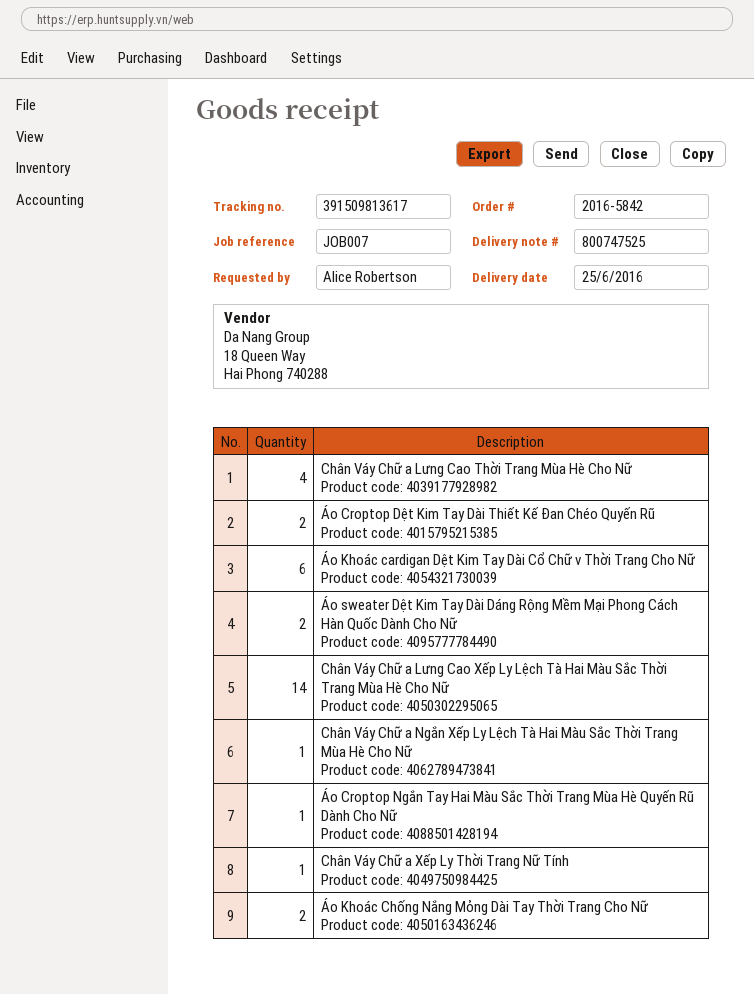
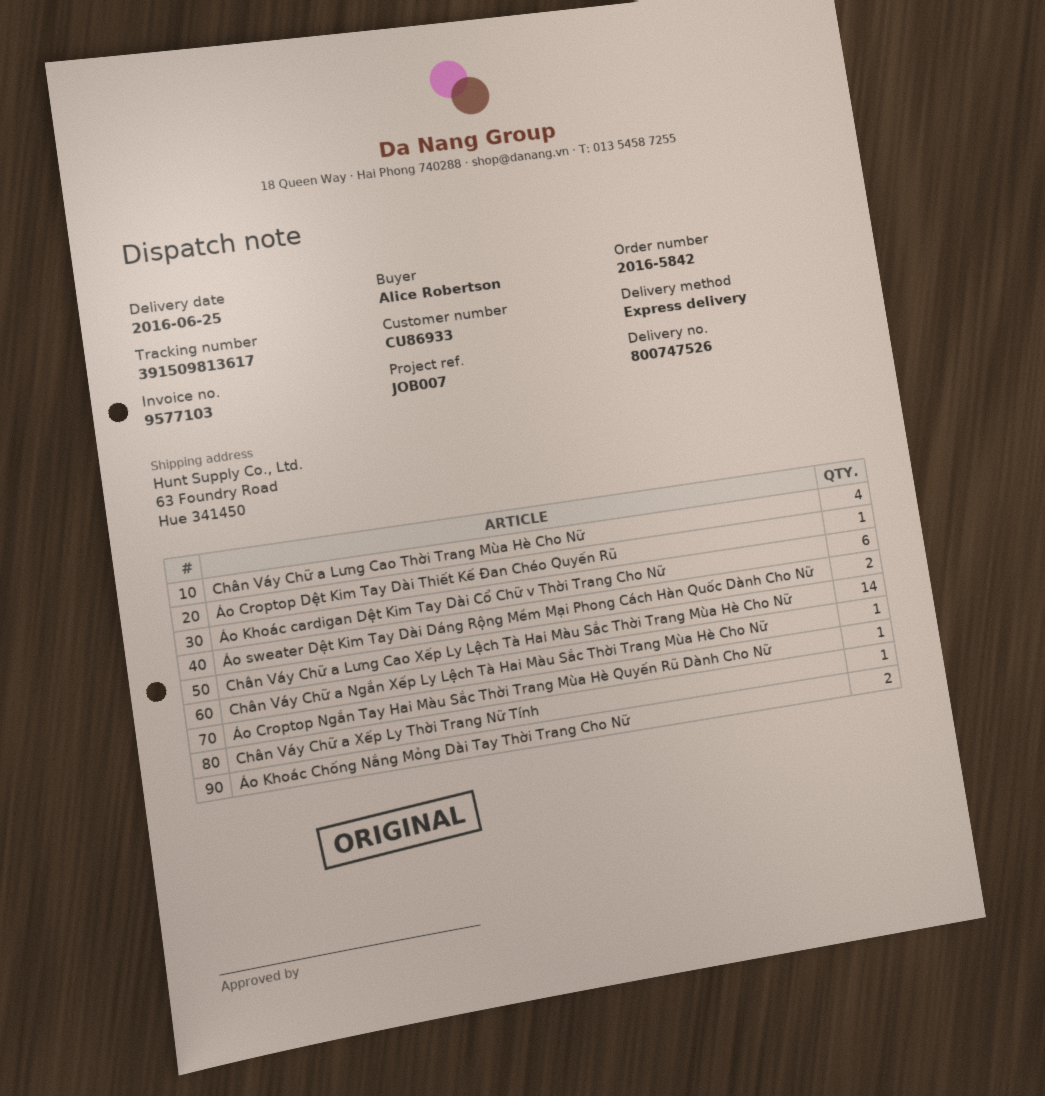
delivery note number: 800747525 -> 800747526
Áo Croptop Dệt Kim Tay Dài Thiết Kế Đan Chéo Quyến Rũ: 2 -> 1

